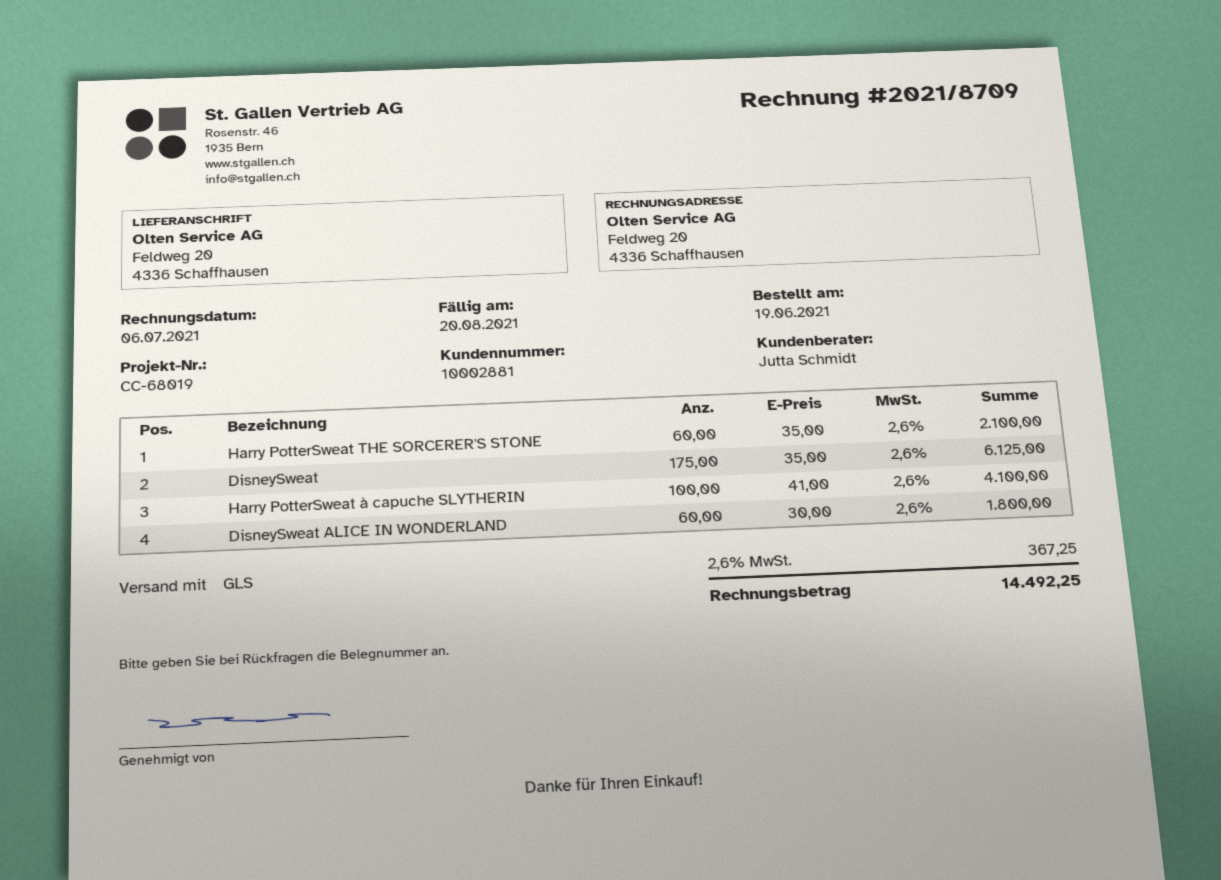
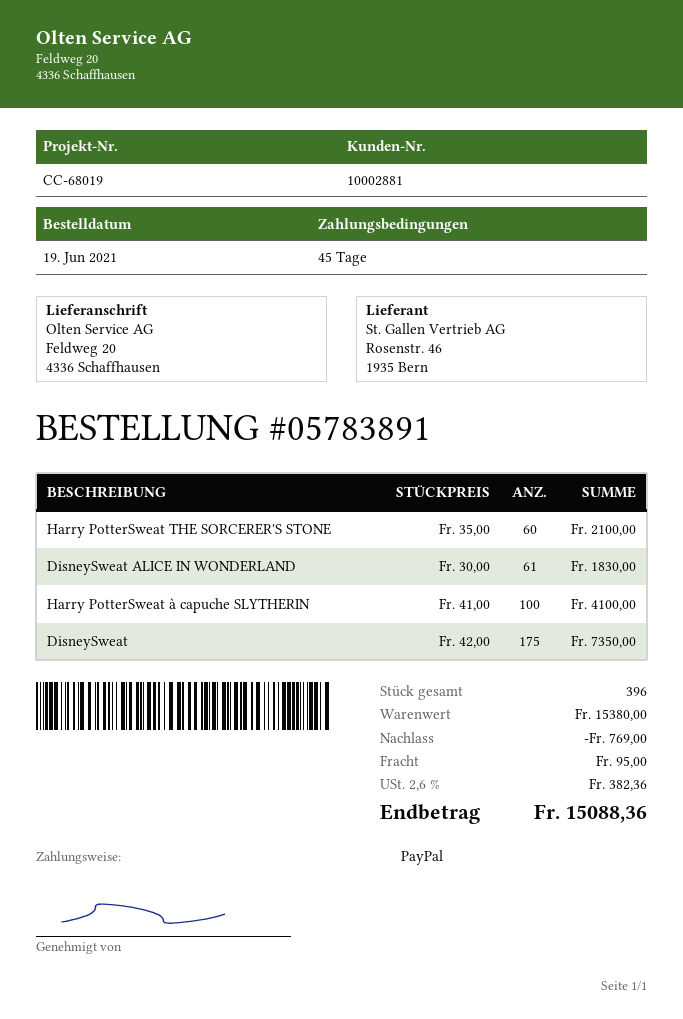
DisneySweat: 175 x 35.00 = 6125.00 -> 175 x 42.00 = 7350.00
DisneySweat ALICE IN WONDERLAND: 60 x 30.00 = 1800.00 -> 61 x 30.00 = 1830.00
discount: none -> 769.00
shipping: none -> 95.00
tax: 2.6% = 367.25 -> 2.6% = 382.36
total: 14492.25 -> 15088.36

